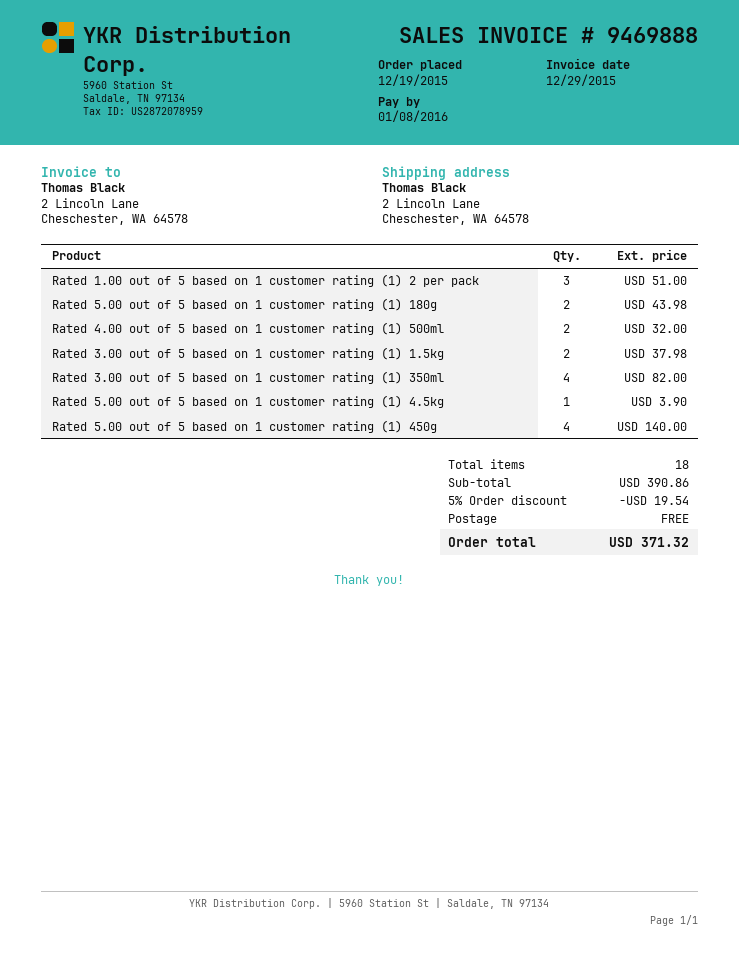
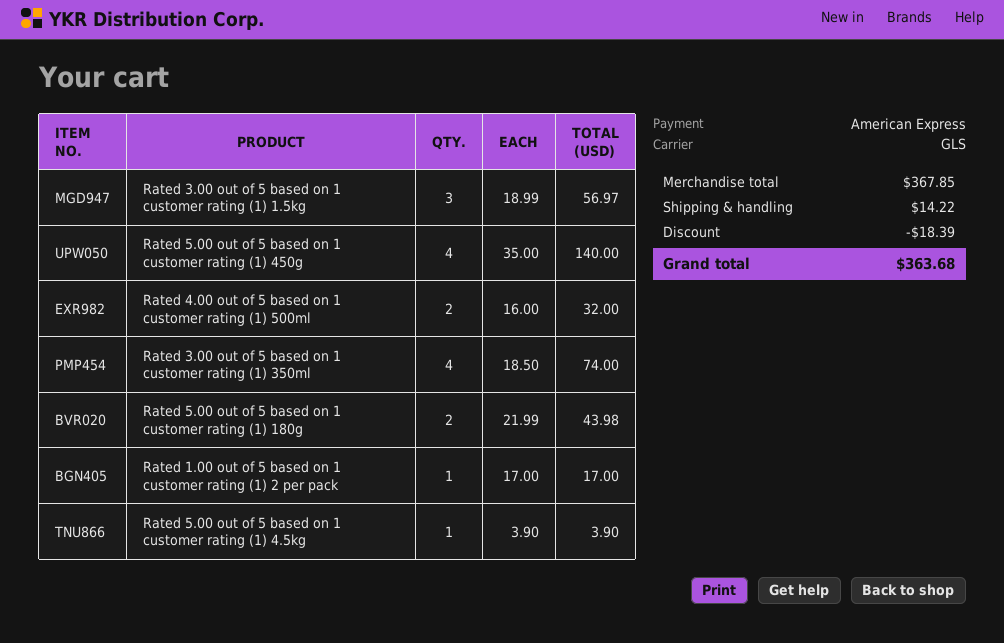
Rated 1.00 out of 5 based on 1 customer rating (1) 2 per pack: 3 for 51.00 -> 1 for 17.00
Rated 3.00 out of 5 based on 1 customer rating (1) 1.5kg: 2 for 37.98 -> 3 for 56.97
Rated 3.00 out of 5 based on 1 customer rating (1) 350ml: 4 for 82.00 -> 4 for 74.00
subtotal: 390.86 -> 367.85
discount: 19.54 -> 18.39
shipping: 0.00 -> 14.22
total: 371.32 -> 363.68

